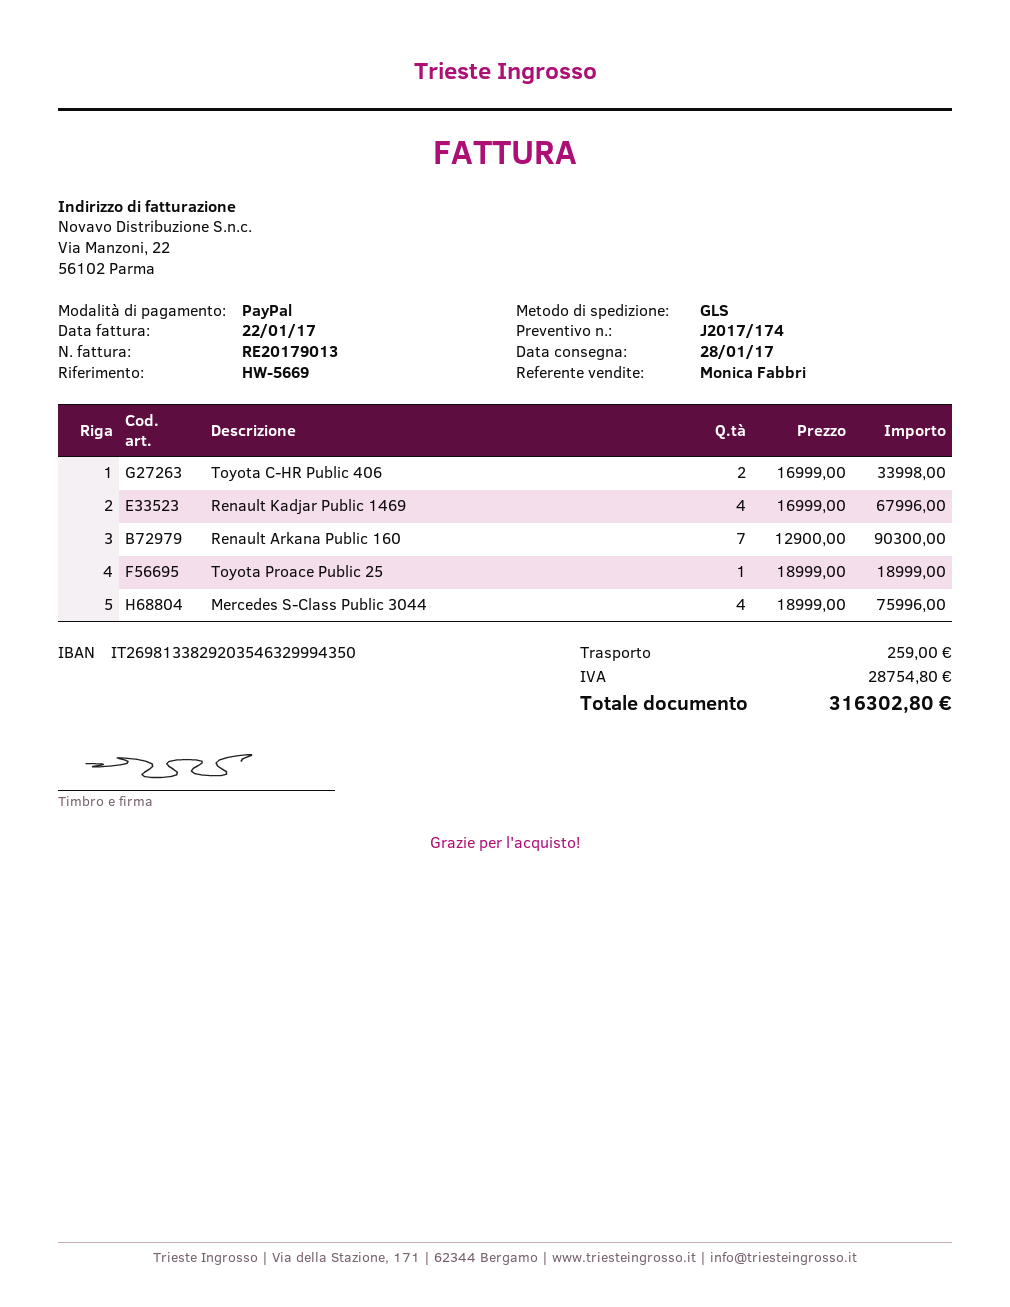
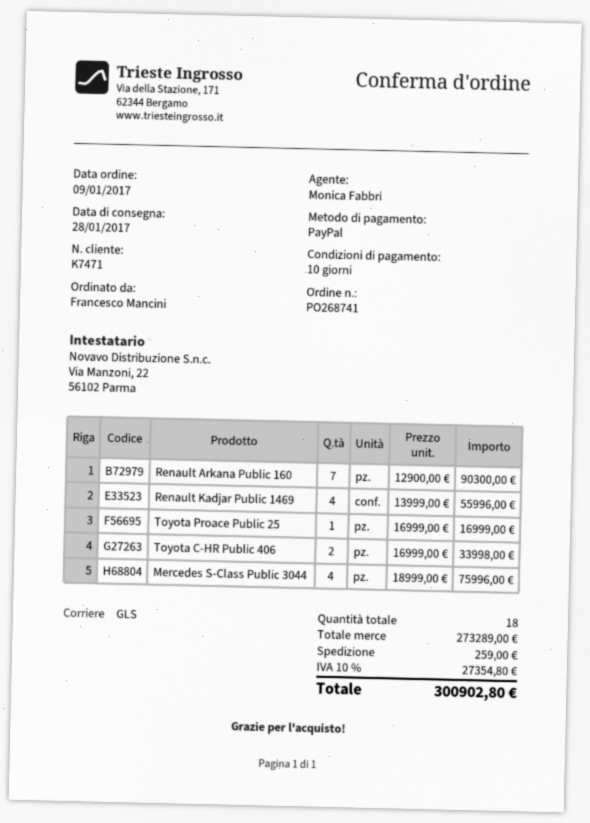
Renault Kadjar Public 1469: 4 x 16999.00 = 67996.00 -> 4 x 13999.00 = 55996.00
Toyota Proace Public 25: 1 x 18999.00 = 18999.00 -> 1 x 16999.00 = 16999.00
tax: 28754.80 -> 27354.80
total: 316302.80 -> 300902.80

